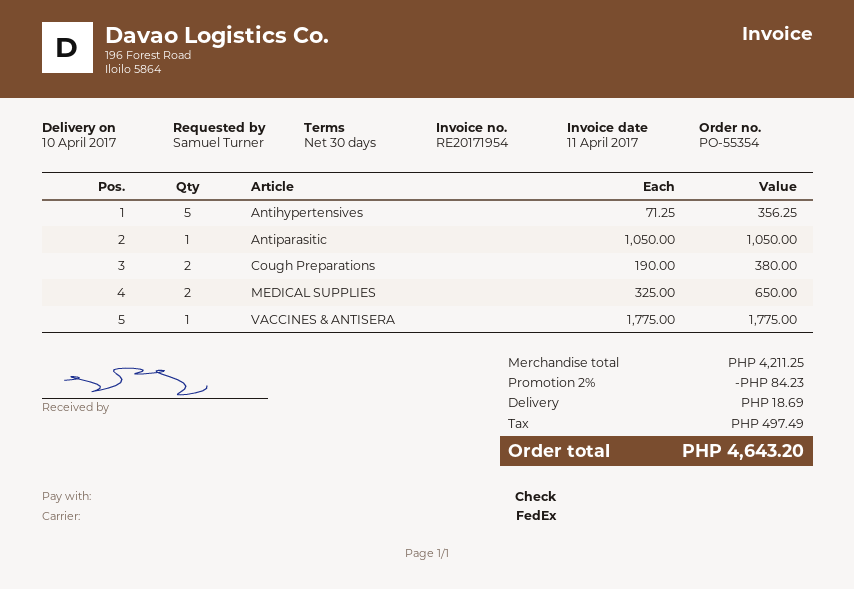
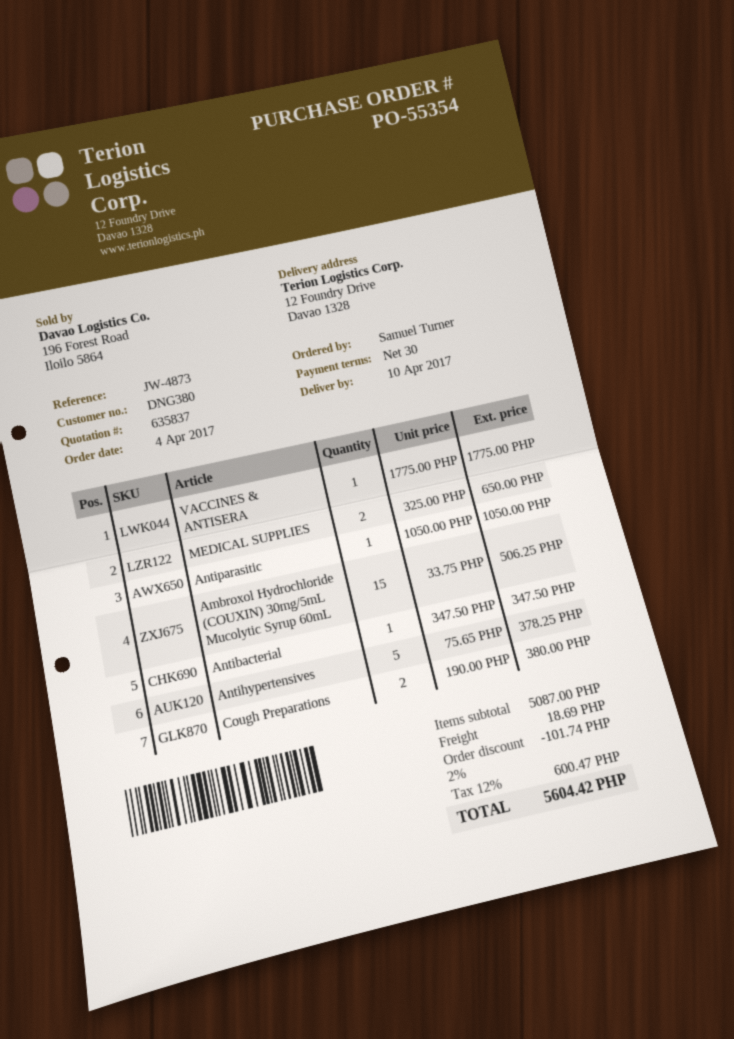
Antihypertensives: 5 x 71.25 = 356.25 -> 5 x 75.65 = 378.25
Ambroxol Hydrochloride (COUXIN) 30mg/5mL Mucolytic Syrup 60mL: none -> 15 x 33.75 = 506.25
Antibacterial: none -> 1 x 347.50 = 347.50
subtotal: 4211.25 -> 5087.00
discount: 2% = 84.23 -> 2% = 101.74
tax: 497.49 -> 600.47
total: 4643.20 -> 5604.42

